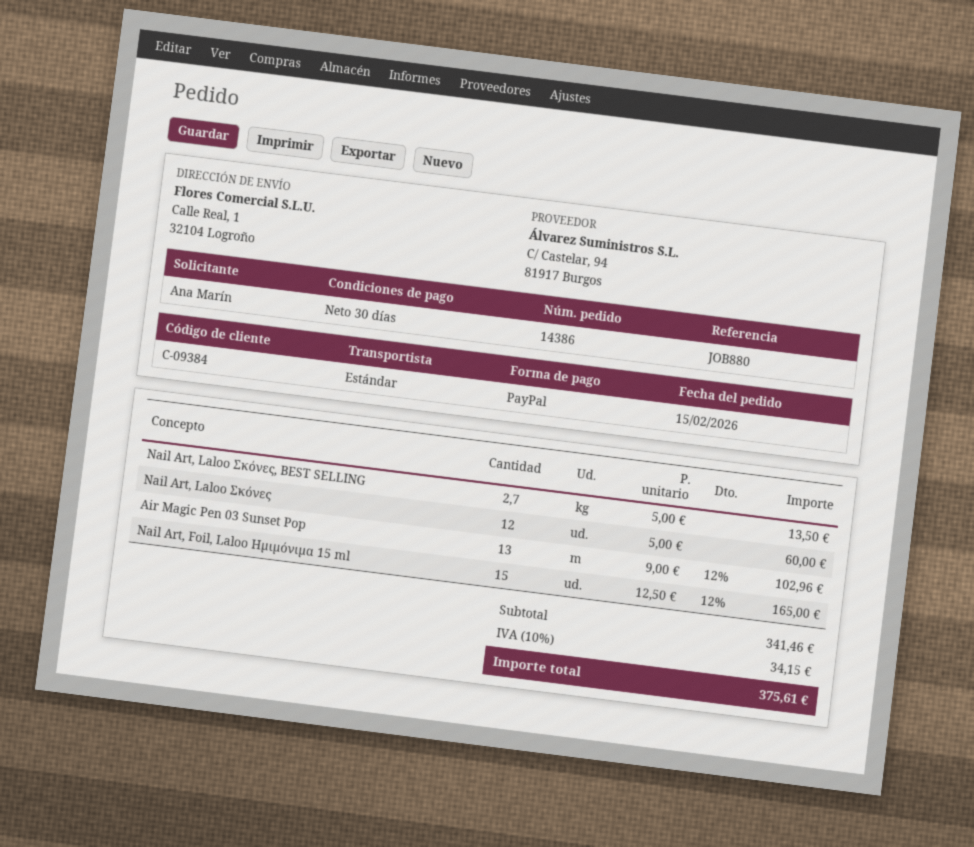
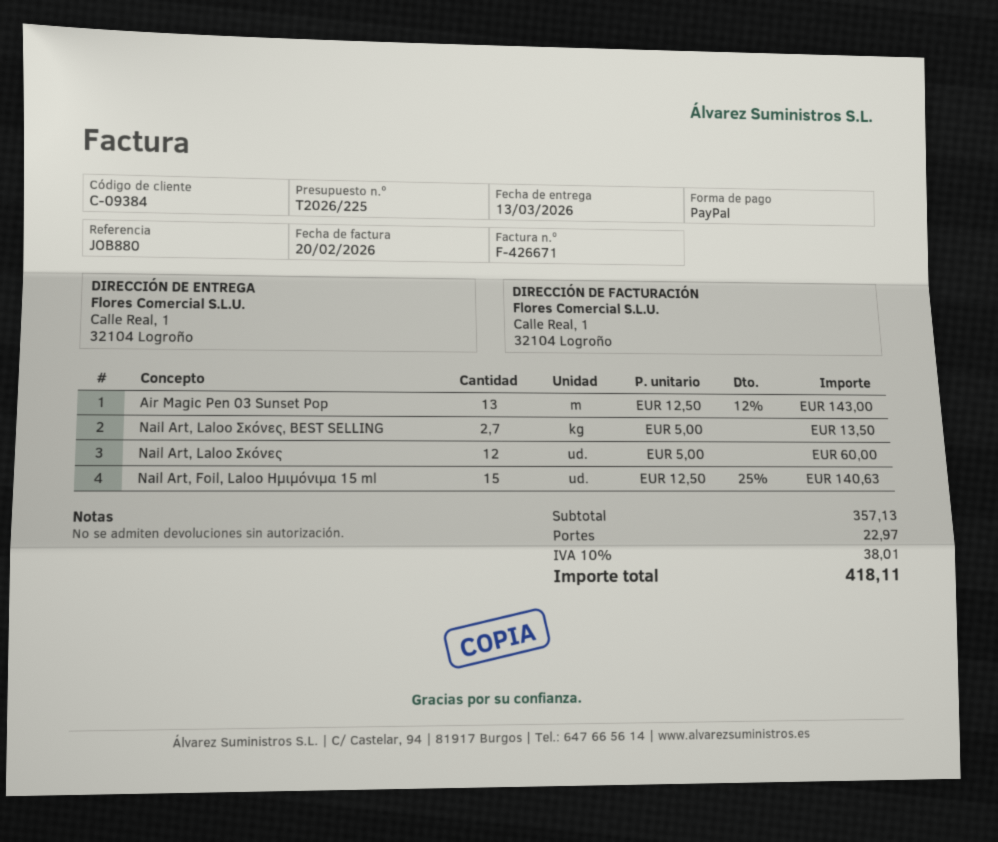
Air Magic Pen 03 Sunset Pop: 13 x 9.00 - 12% = 102.96 -> 13 x 12.50 - 12% = 143.00
Nail Art, Foil, Laloo Ημιμόνιμα 15 ml: 15 x 12.50 - 12% = 165.00 -> 15 x 12.50 - 25% = 140.63
subtotal: 341.46 -> 357.13
shipping: none -> 22.97
tax: 10% = 34.15 -> 10% = 38.01
total: 375.61 -> 418.11

